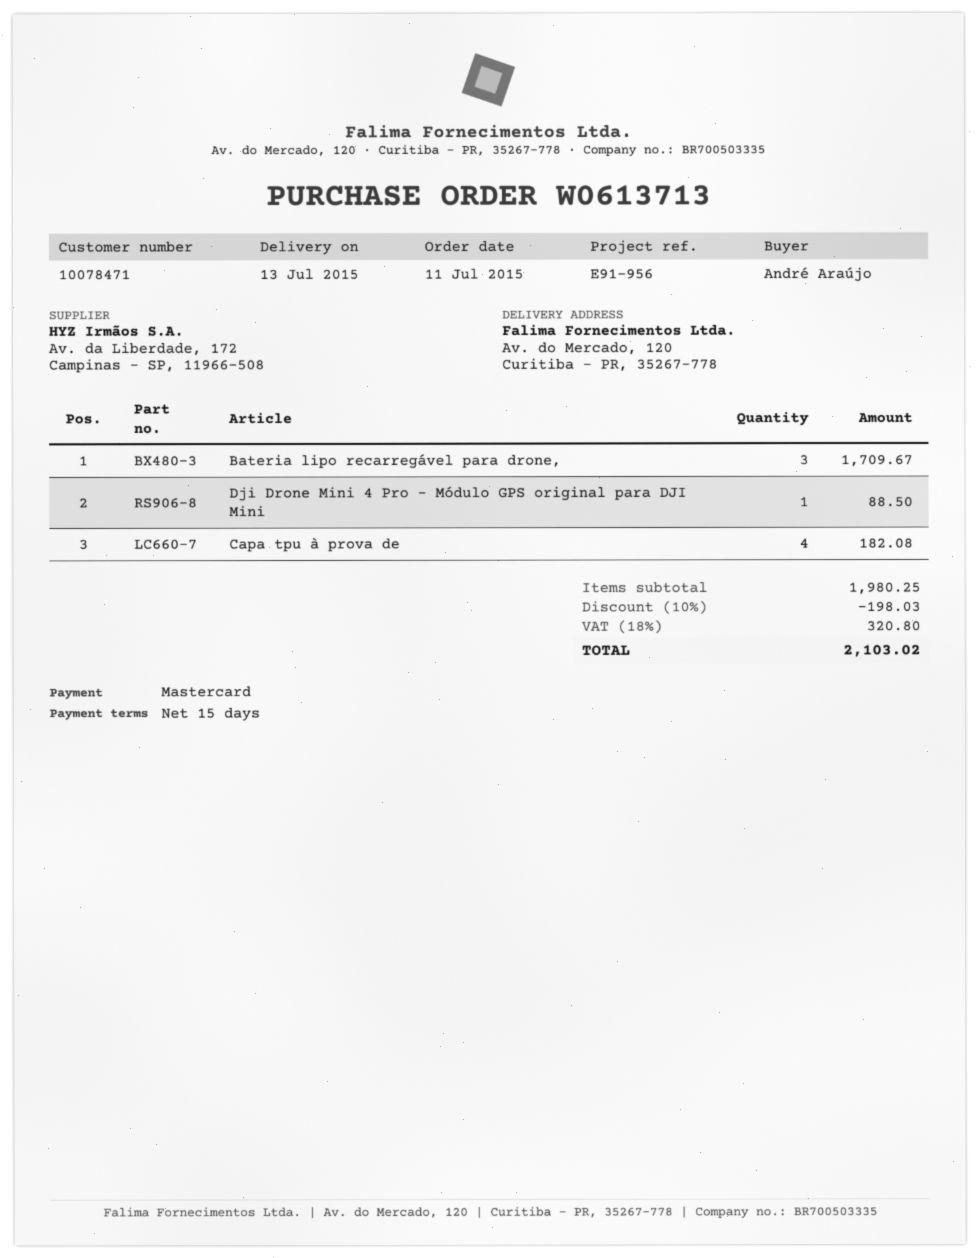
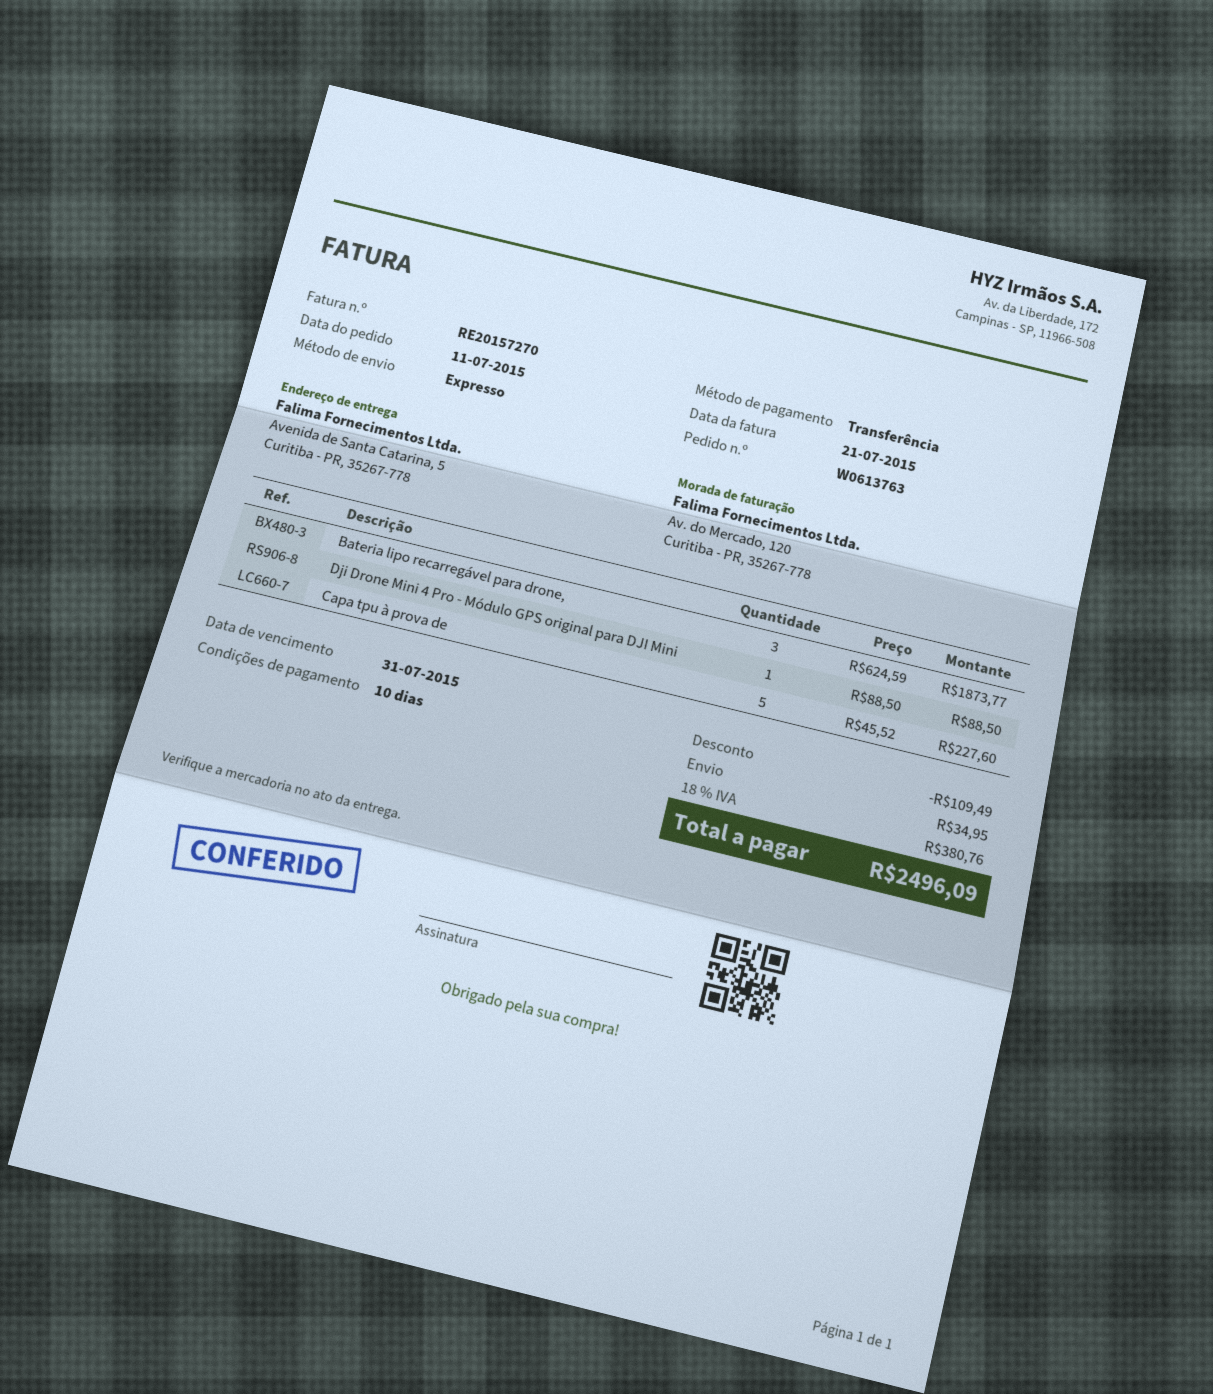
order number: W0613713 -> W0613763
payment terms: 15 days -> 10 days
payment method: Mastercard -> bank transfer
ship to: Av. do Mercado, 120, Curitiba - PR, 35267-778 -> Avenida de Santa Catarina, 5, Curitiba - PR, 35267-778
Bateria lipo recarregável para drone,: 3 for 1709.67 -> 3 for 1873.77
Capa tpu à prova de: 4 for 182.08 -> 5 for 227.60
discount: 198.03 -> 109.49
shipping: none -> 34.95
tax: 18% = 320.80 -> 18% = 380.76
total: 2103.02 -> 2496.09

